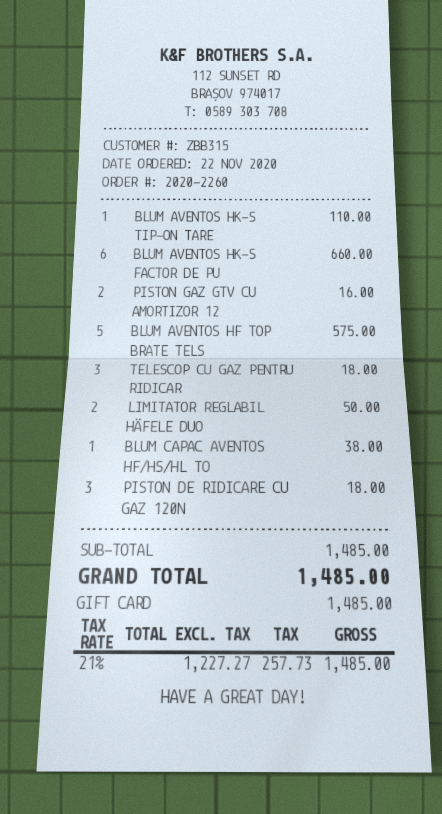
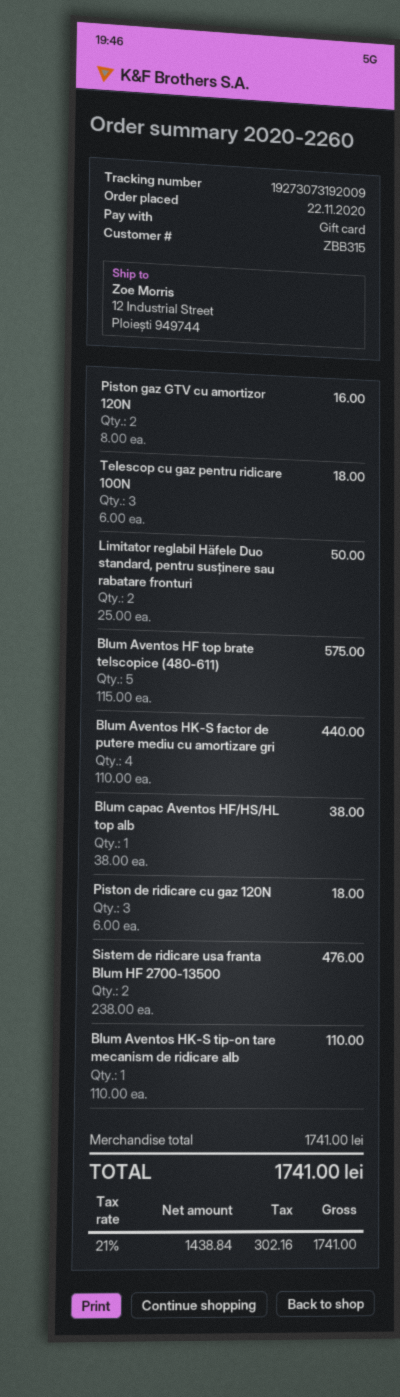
BLUM AVENTOS HK-S FACTOR DE PU: 6 for 660.00 -> 4 for 440.00
Sistem de ridicare usa franta Blum HF 2700-13500: none -> 2 for 476.00
subtotal: 1485.00 -> 1741.00
net: 1227.27 -> 1438.84
tax: 21% = 257.73 -> 21% = 302.16
total: 1485.00 -> 1741.00

